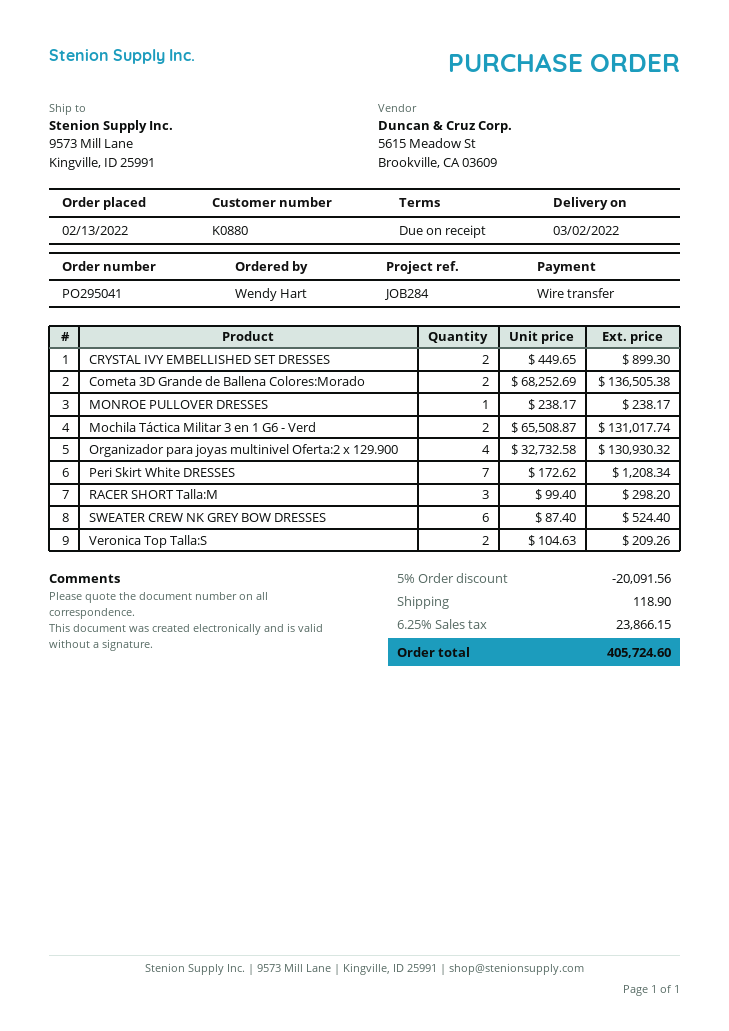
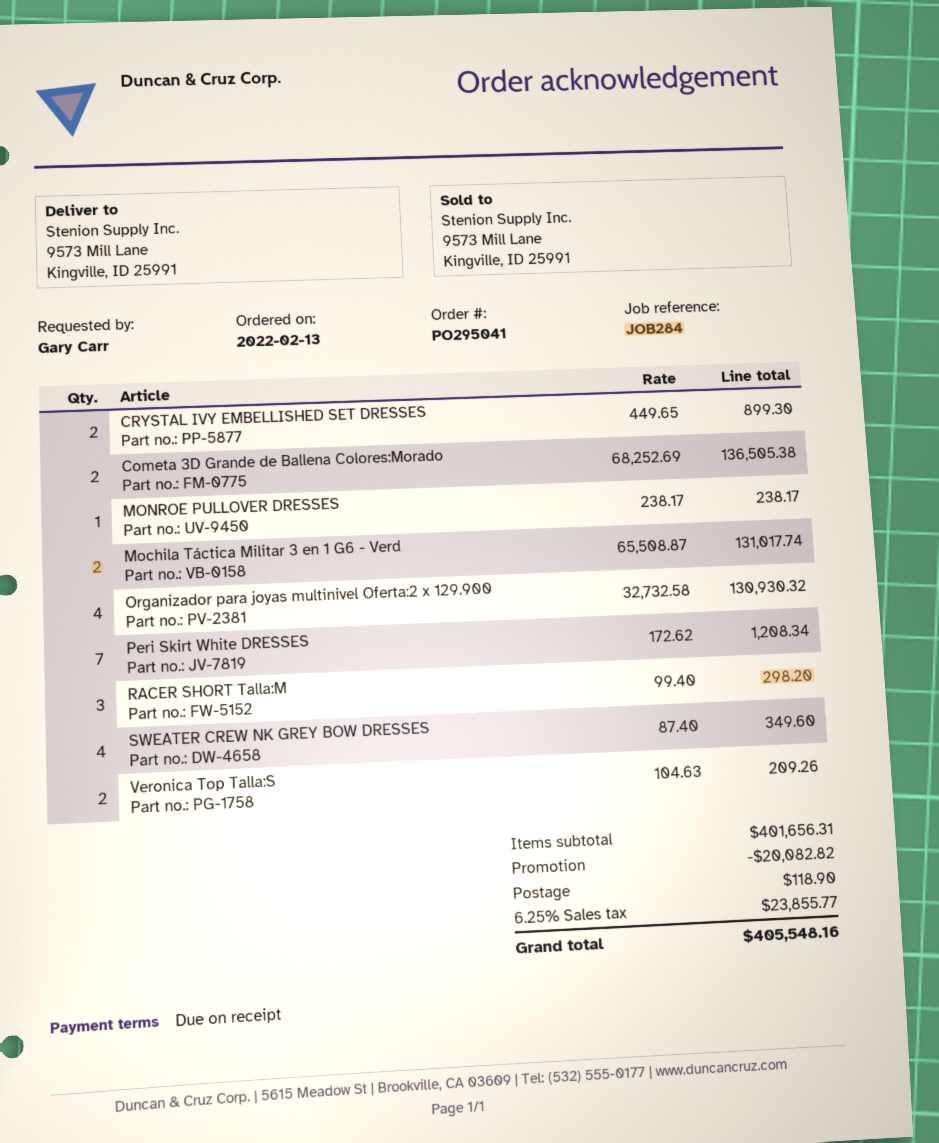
ordered by: Wendy Hart -> Gary Carr
SWEATER CREW NK GREY BOW DRESSES: 6 x 87.40 = 524.40 -> 4 x 87.40 = 349.60
discount: 20091.56 -> 20082.82
tax: 6.25% = 23866.15 -> 6.25% = 23855.77
total: 405724.60 -> 405548.16

